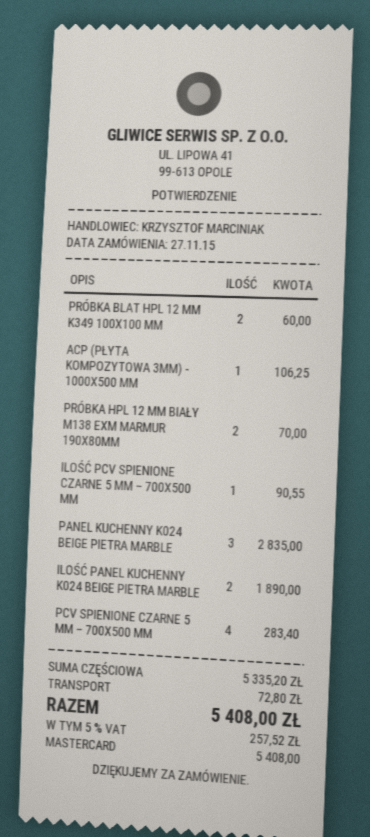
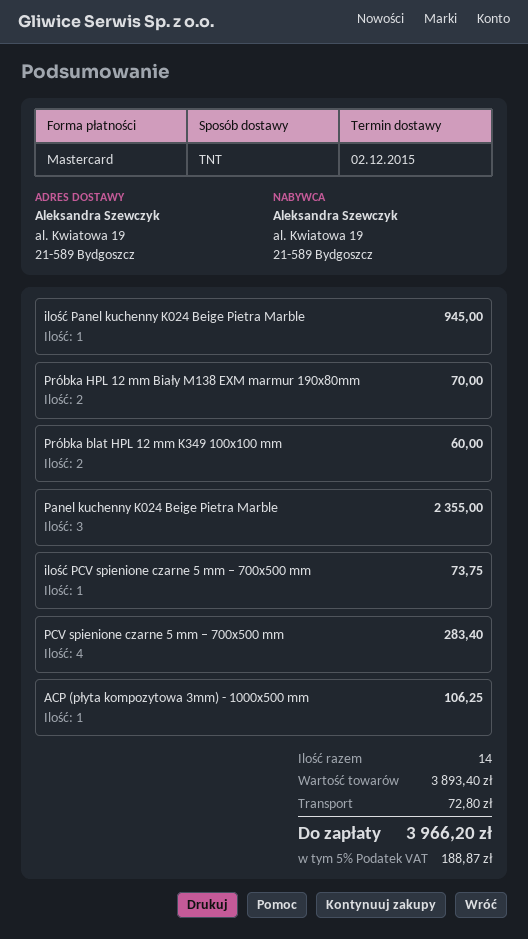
ILOŚĆ PCV SPIENIONE CZARNE 5 MM – 700X500 MM: 1 for 90.55 -> 1 for 73.75
PANEL KUCHENNY K024 BEIGE PIETRA MARBLE: 3 for 2835.00 -> 3 for 2355.00
ILOŚĆ PANEL KUCHENNY K024 BEIGE PIETRA MARBLE: 2 for 1890.00 -> 1 for 945.00
subtotal: 5335.20 -> 3893.40
tax: 5% = 257.52 -> 5% = 188.87
total: 5408.00 -> 3966.20

